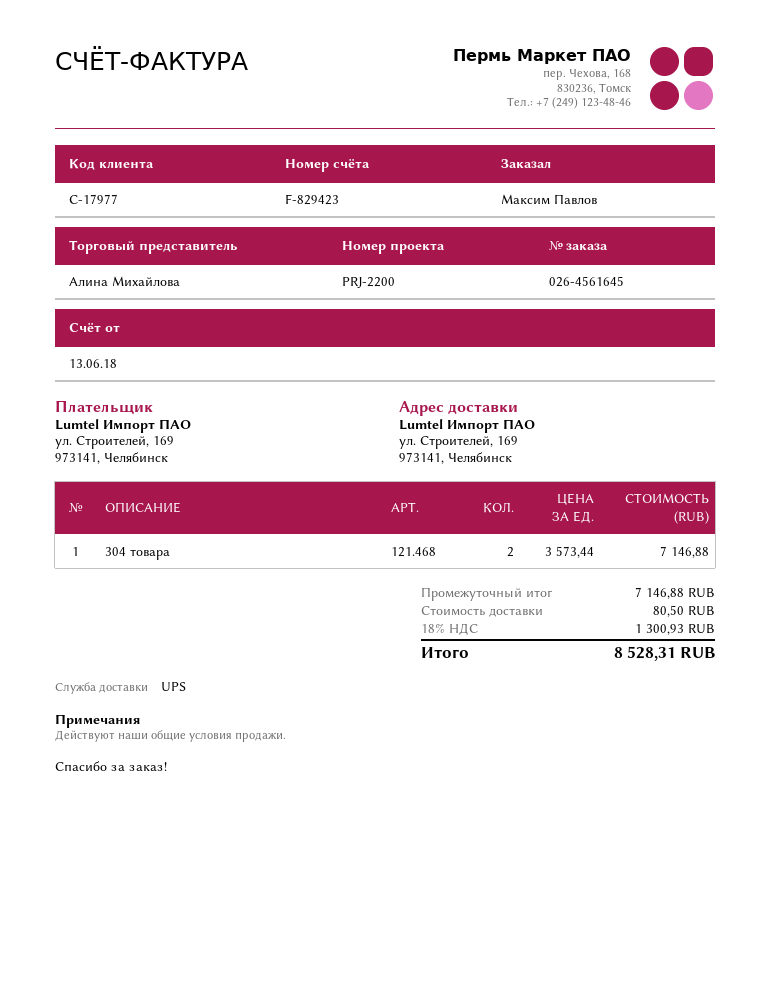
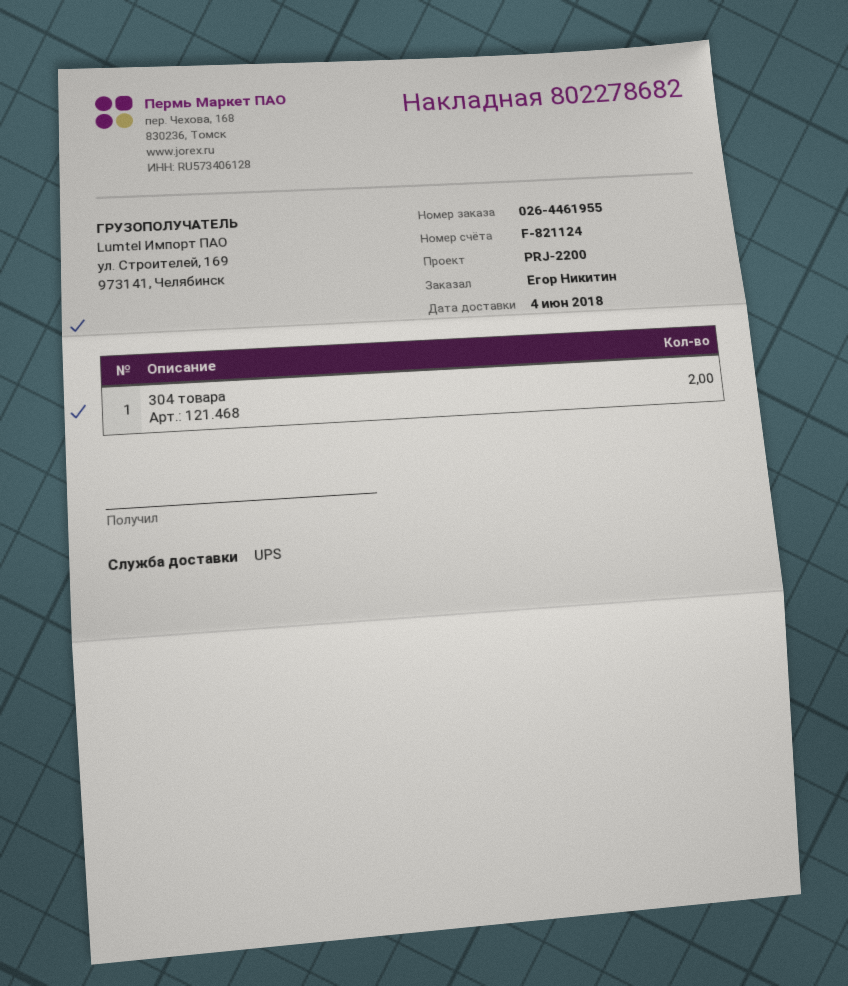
order number: 026-4561645 -> 026-4461955
invoice number: F-829423 -> F-821124
ordered by: Максим Павлов -> Егор Никитин

